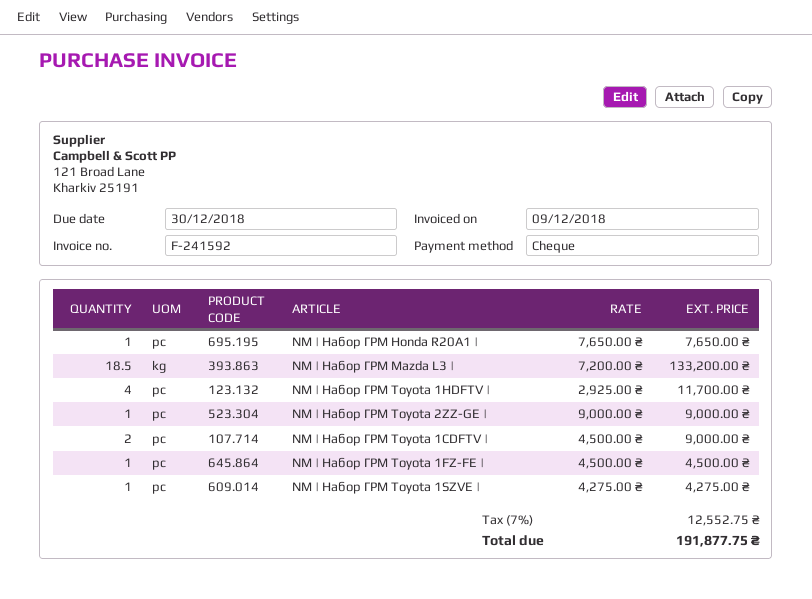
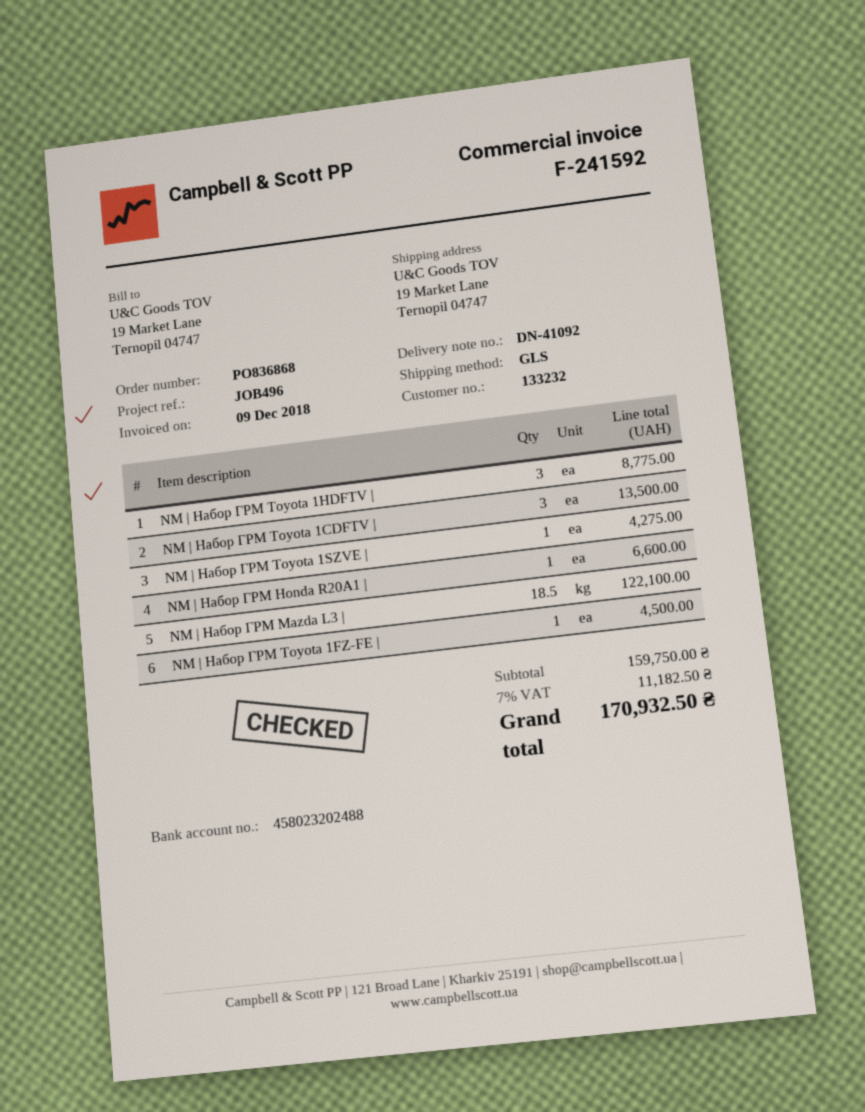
NM | Набор ГРМ Honda R20A1 |: 1 for 7650.00 -> 1 for 6600.00
NM | Набор ГРМ Mazda L3 |: 18.5 for 133200.00 -> 18.5 for 122100.00
NM | Набор ГРМ Toyota 1HDFTV |: 4 for 11700.00 -> 3 for 8775.00
NM | Набор ГРМ Toyota 2ZZ-GE |: 1 for 9000.00 -> none
NM | Набор ГРМ Toyota 1CDFTV |: 2 for 9000.00 -> 3 for 13500.00
tax: 7% = 12552.75 -> 7% = 11182.50
total: 191877.75 -> 170932.50

